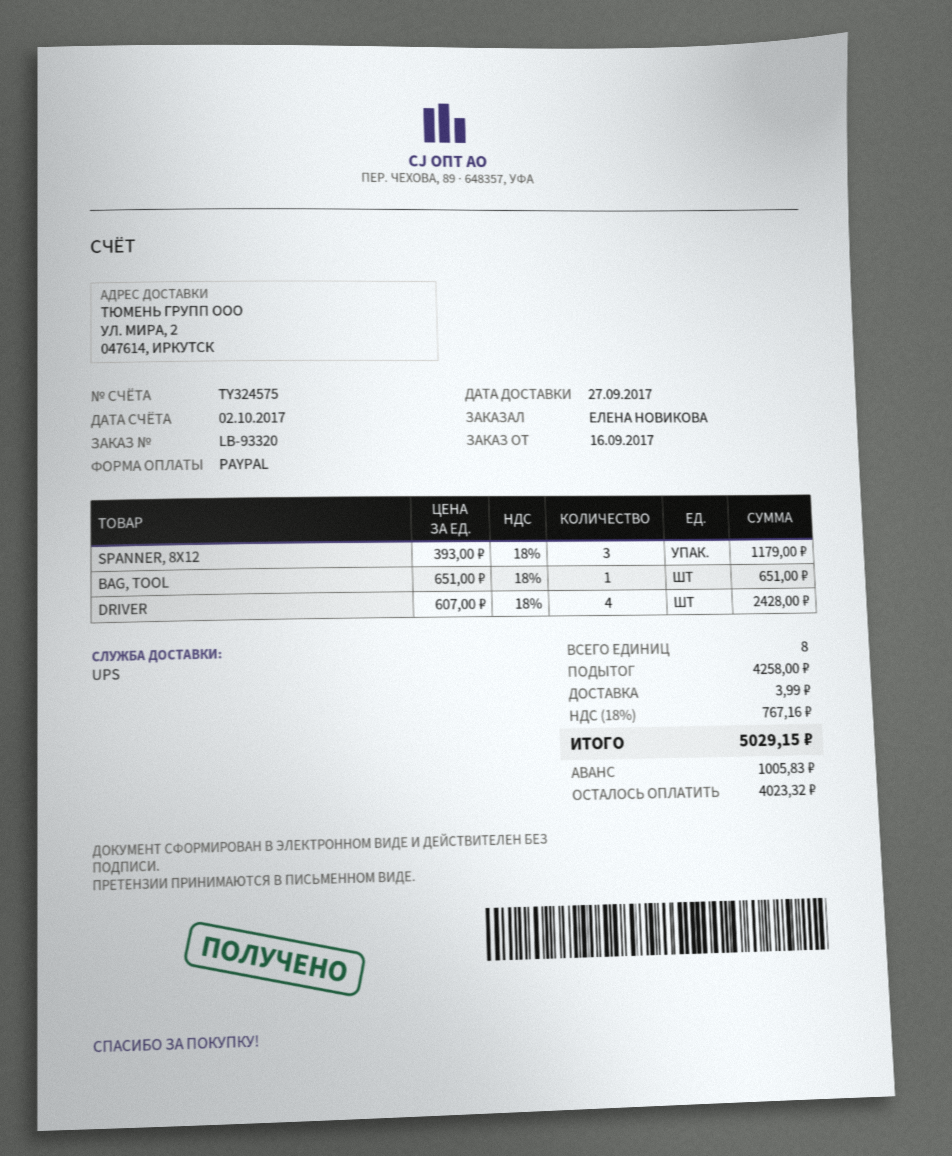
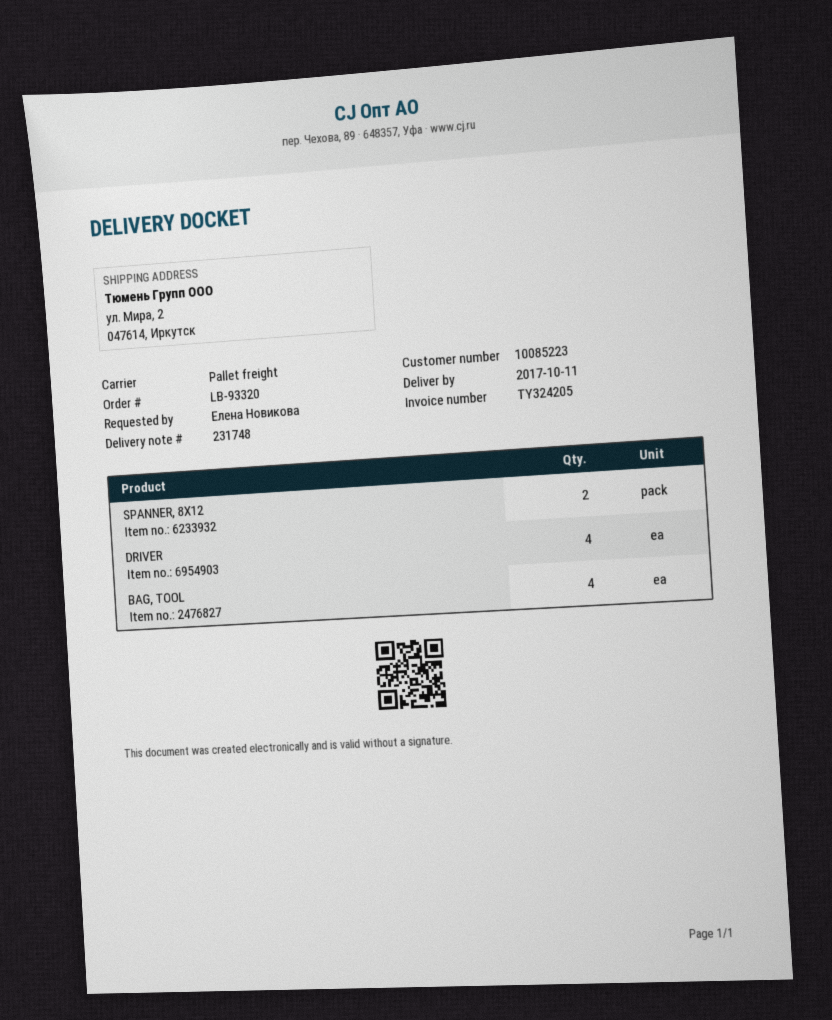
delivery date: 2017-09-27 -> 2017-10-11
invoice number: TY324575 -> TY324205
shipping method: UPS -> pallet freight
SPANNER, 8X12: 3 -> 2
BAG, TOOL: 1 -> 4

